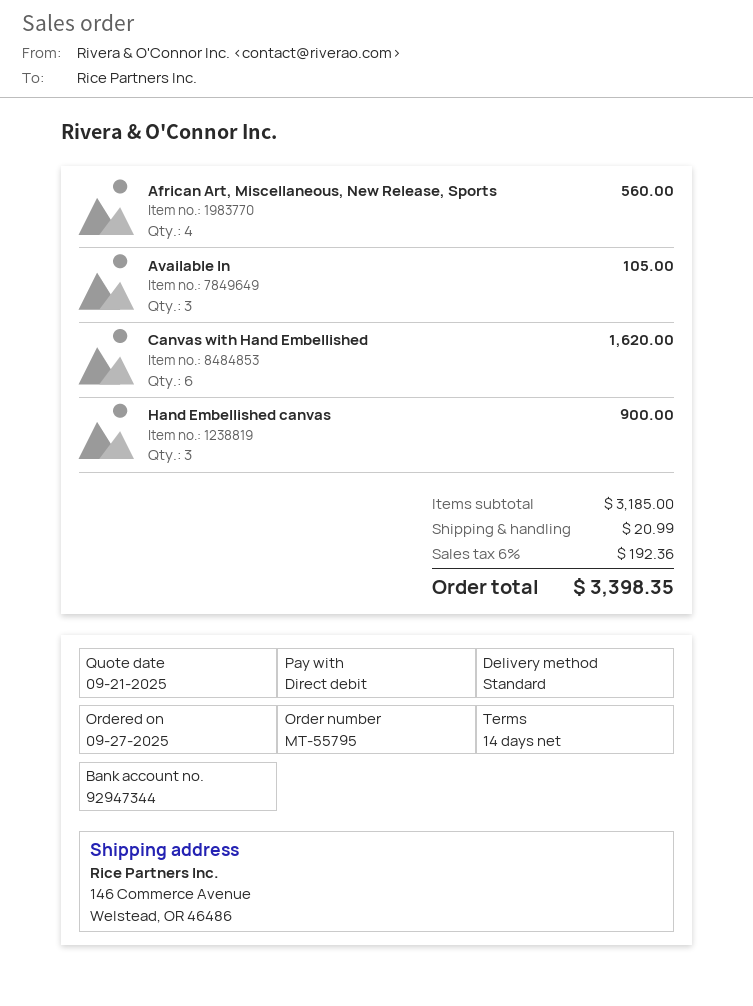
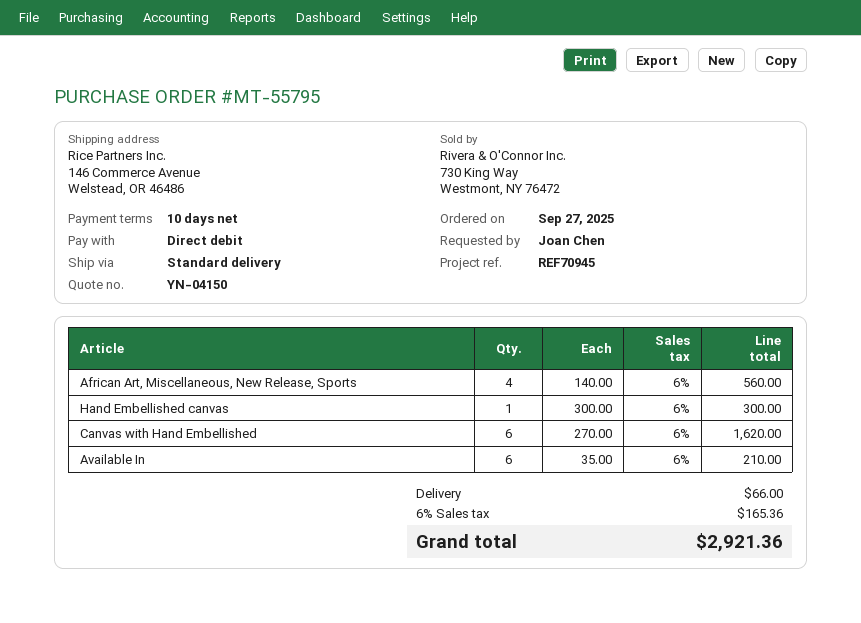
payment terms: 14 days -> 10 days
Available In: 3 for 105.00 -> 6 for 210.00
Hand Embellished canvas: 3 for 900.00 -> 1 for 300.00
shipping: 20.99 -> 66.00
tax: 6% = 192.36 -> 6% = 165.36
total: 3398.35 -> 2921.36

